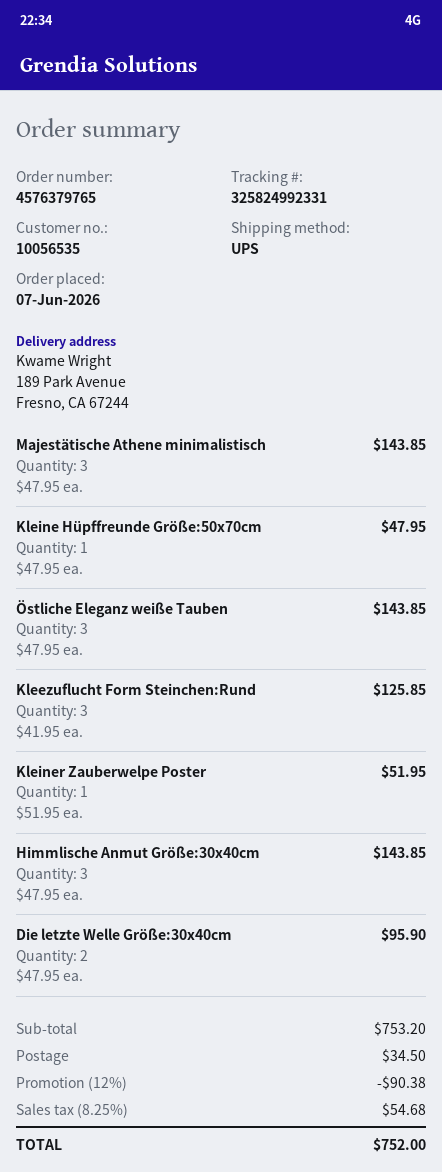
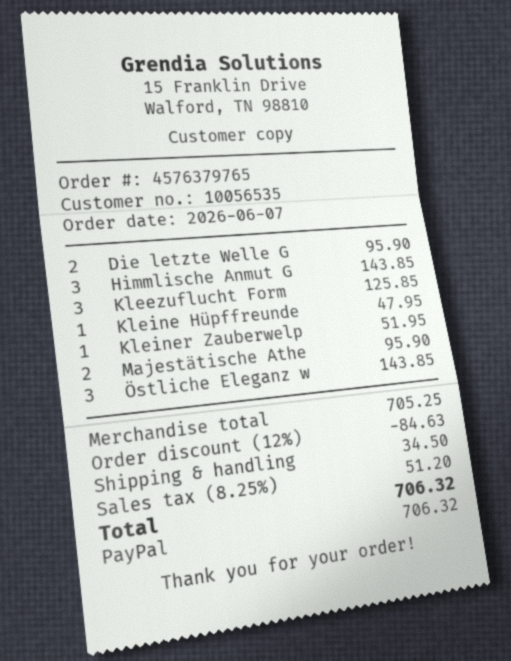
Majestätische Athene minimalistisch: 3 for 143.85 -> 2 for 95.90
subtotal: 753.20 -> 705.25
discount: 12% = 90.38 -> 12% = 84.63
tax: 8.25% = 54.68 -> 8.25% = 51.20
total: 752.00 -> 706.32

